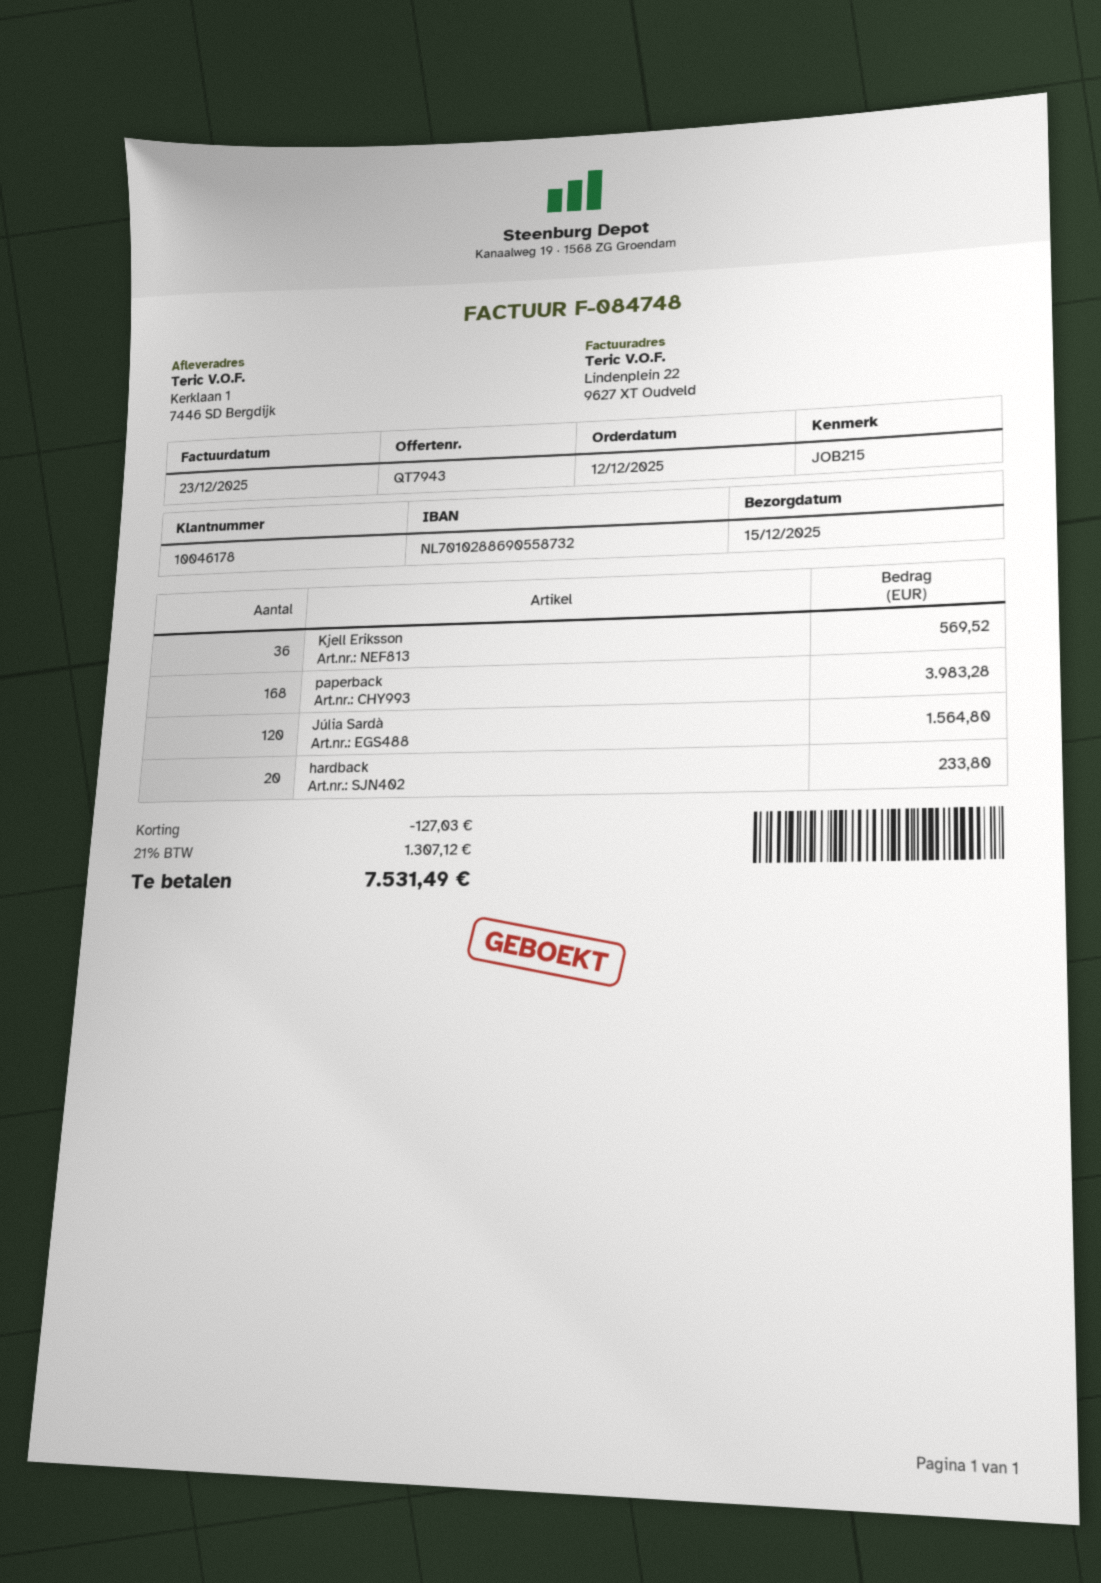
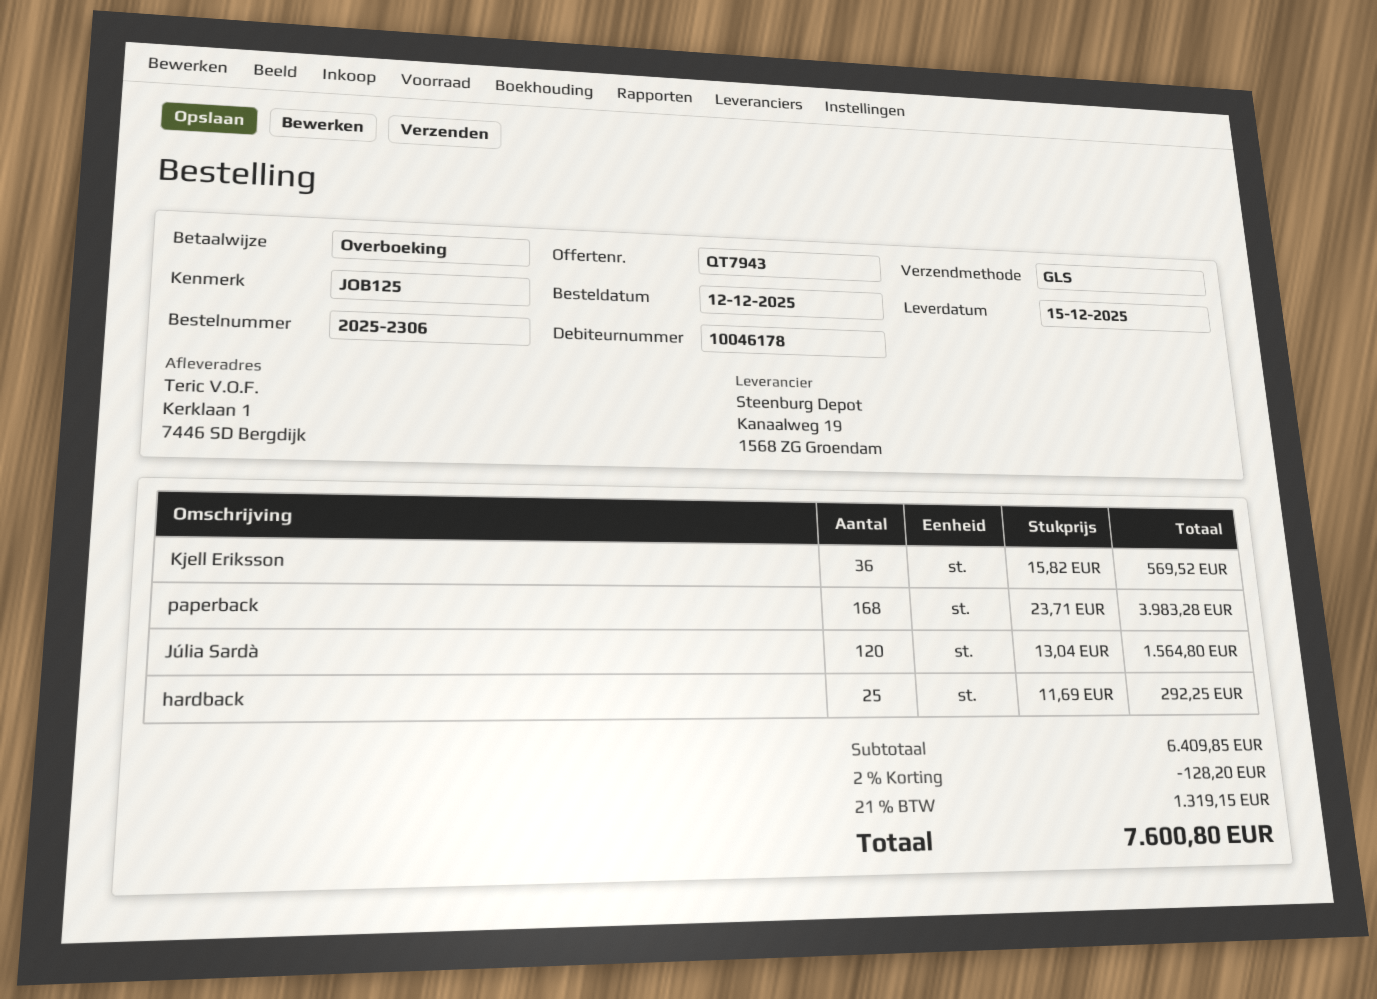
reference: JOB215 -> JOB125
hardback: 20 for 233.80 -> 25 for 292.25
discount: 127.03 -> 128.20
tax: 21% = 1307.12 -> 21% = 1319.15
total: 7531.49 -> 7600.80

